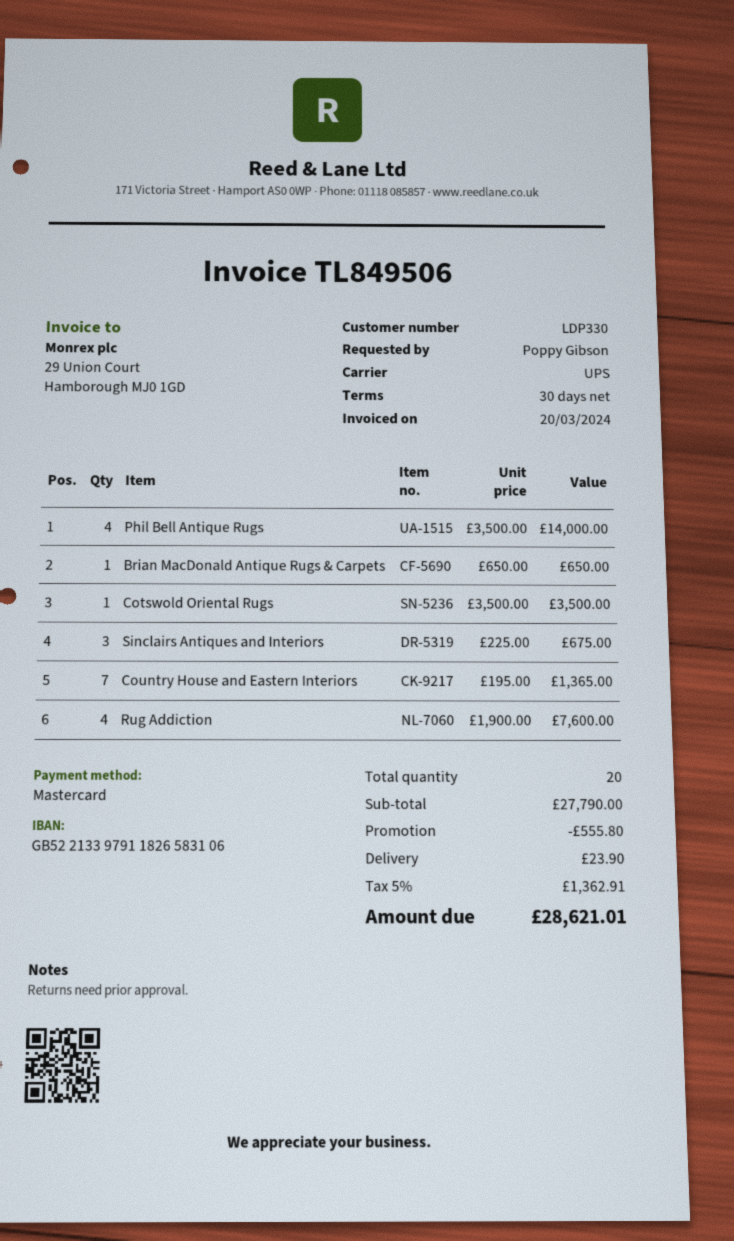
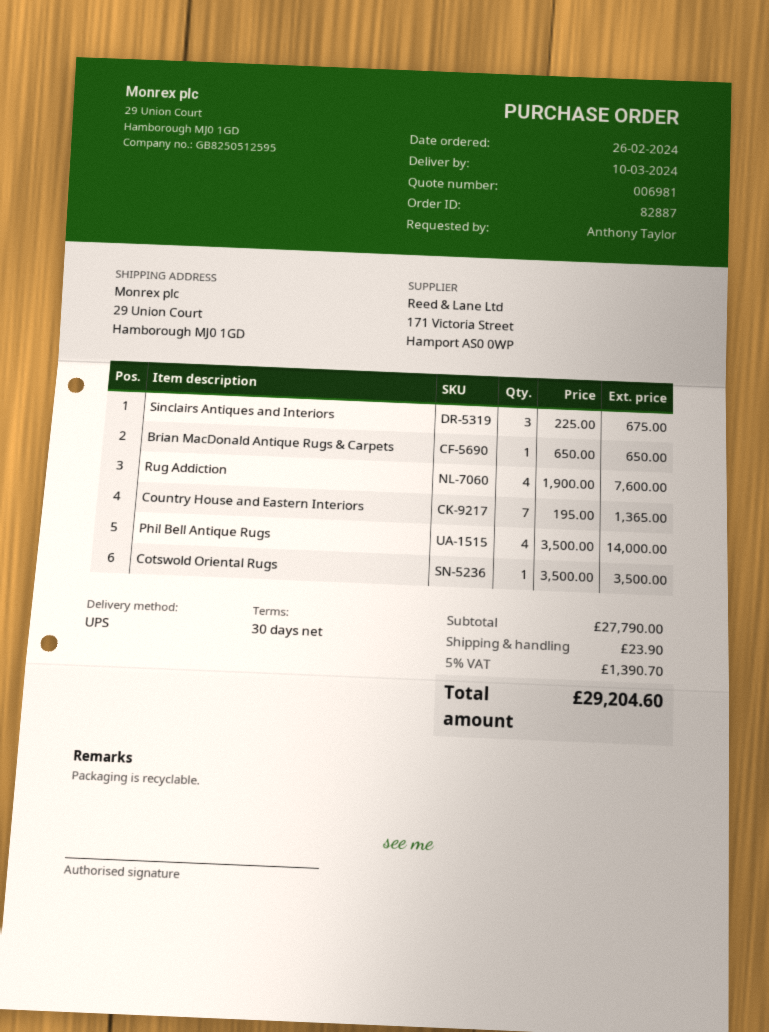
ordered by: Poppy Gibson -> Anthony Taylor
discount: 555.80 -> none
tax: 5% = 1362.91 -> 5% = 1390.70
total: 28621.01 -> 29204.60

